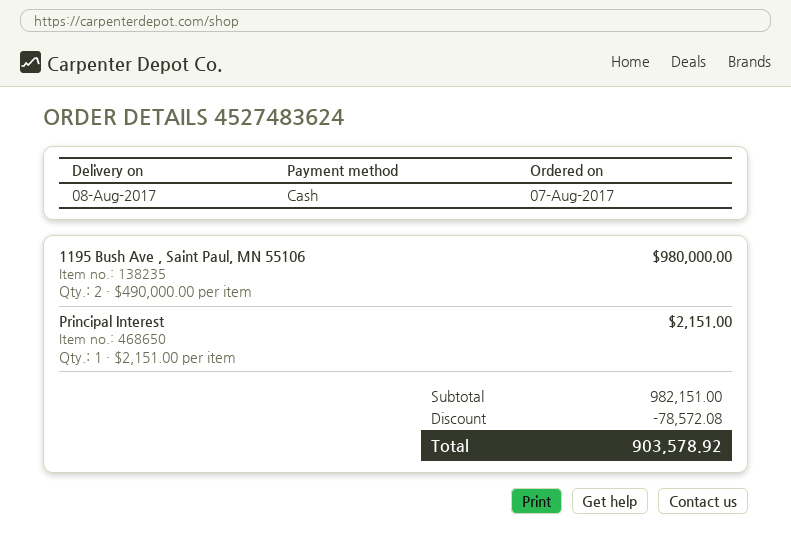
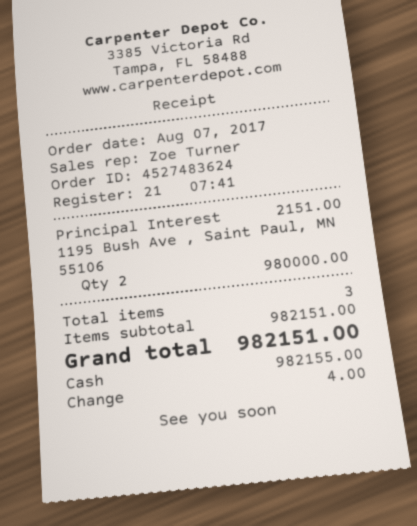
discount: 78572.08 -> none
total: 903578.92 -> 982151.00

